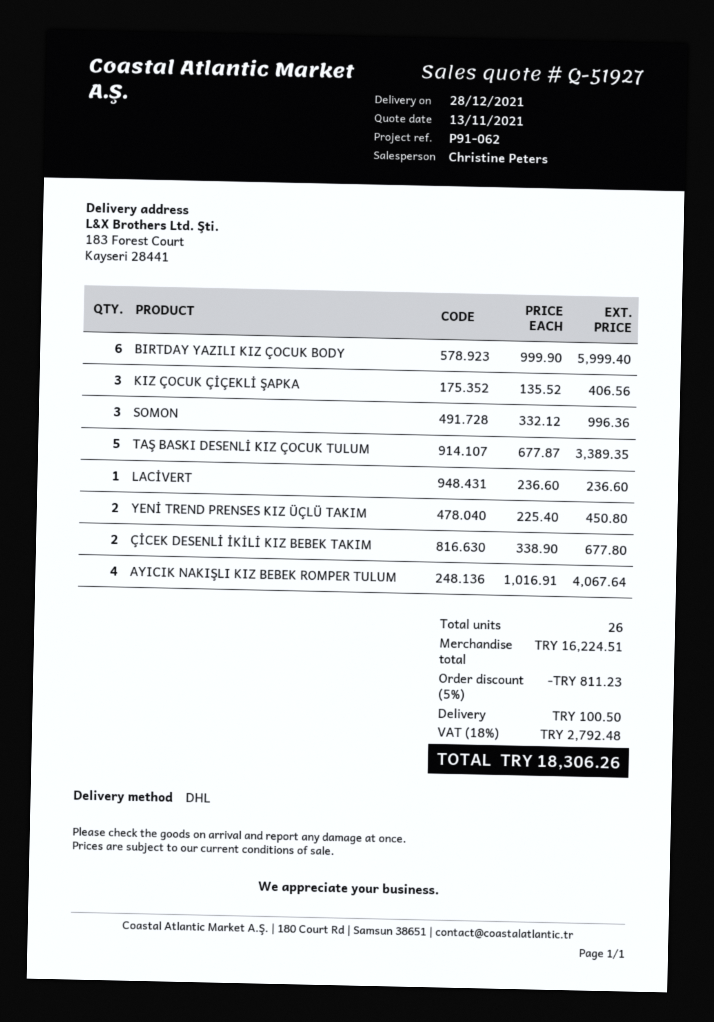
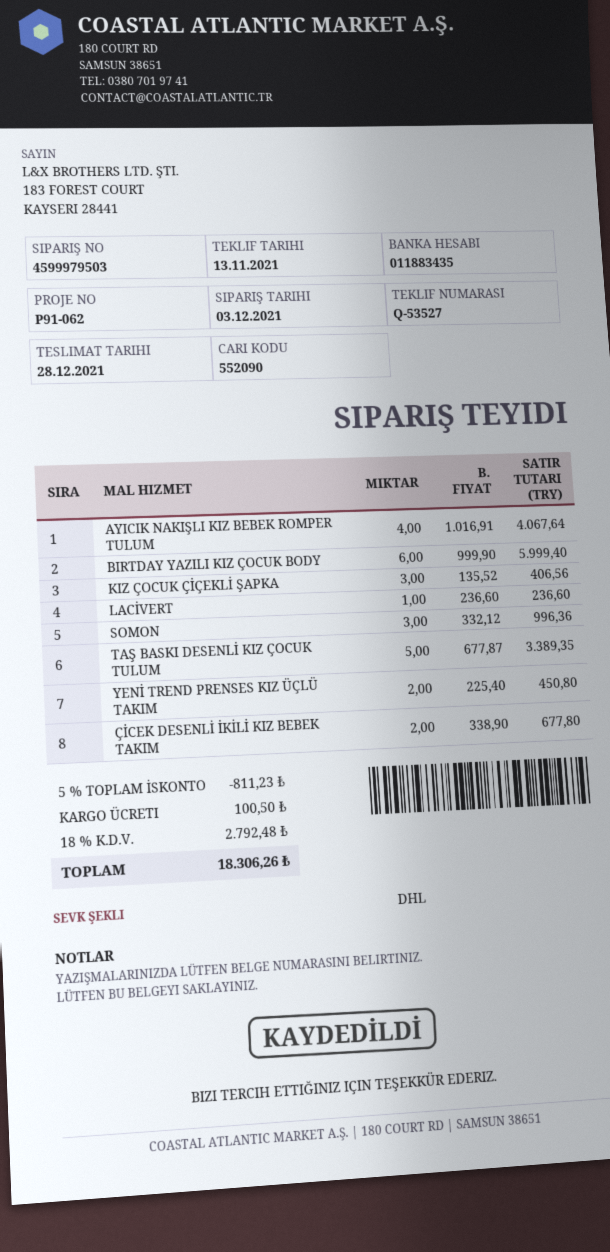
quote number: Q-51927 -> Q-53527

